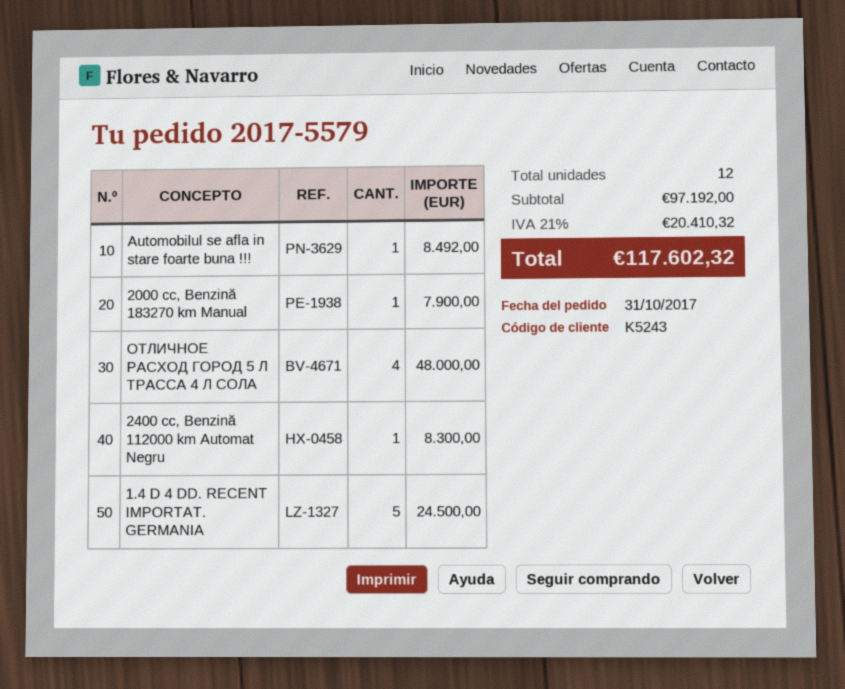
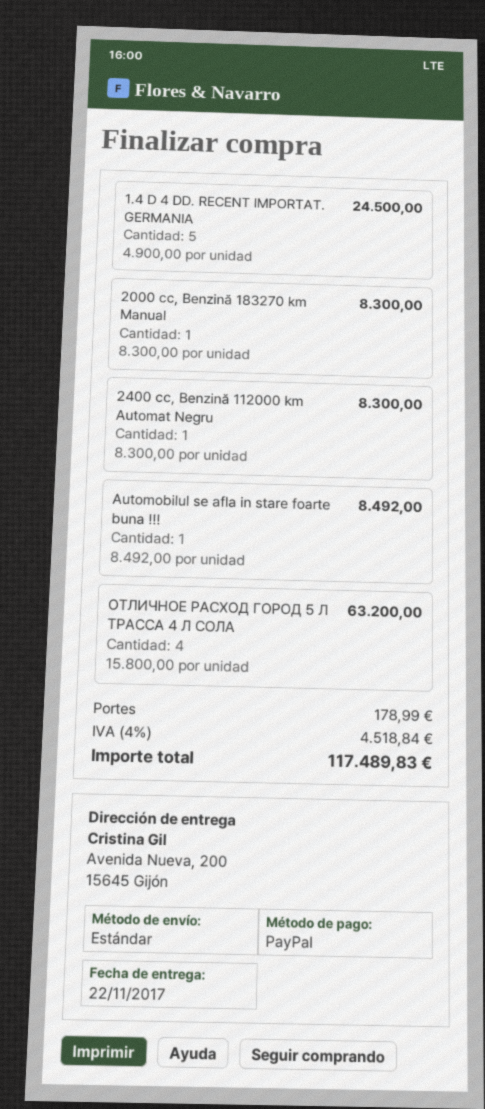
2000 cc, Benzină 183270 km Manual: 1 for 7900.00 -> 1 for 8300.00
ОТЛИЧНОЕ РАСХОД ГОРОД 5 Л ТРАССА 4 Л СОЛА: 4 for 48000.00 -> 4 for 63200.00
shipping: none -> 178.99
tax: 21% = 20410.32 -> 4% = 4518.84
total: 117602.32 -> 117489.83

